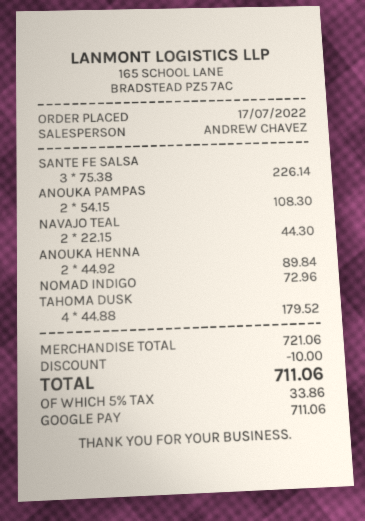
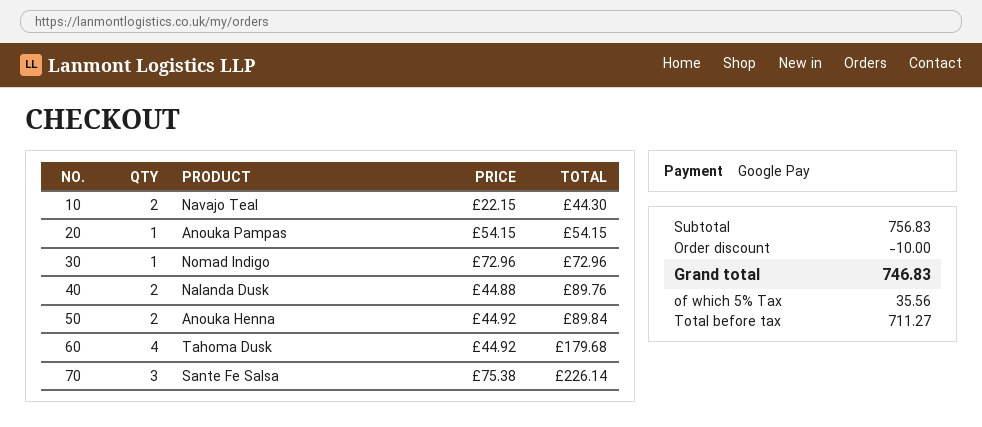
ANOUKA PAMPAS: 2 x 54.15 = 108.30 -> 1 x 54.15 = 54.15
TAHOMA DUSK: 4 x 44.88 = 179.52 -> 4 x 44.92 = 179.68
Nalanda Dusk: none -> 2 x 44.88 = 89.76
subtotal: 721.06 -> 756.83
tax: 5% = 33.86 -> 5% = 35.56
total: 711.06 -> 746.83

